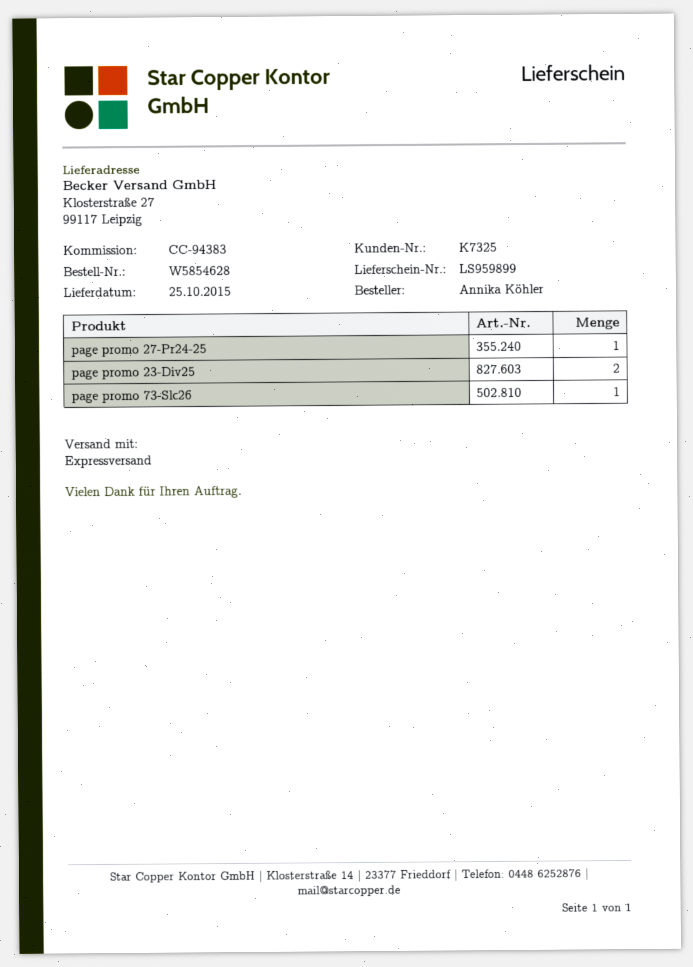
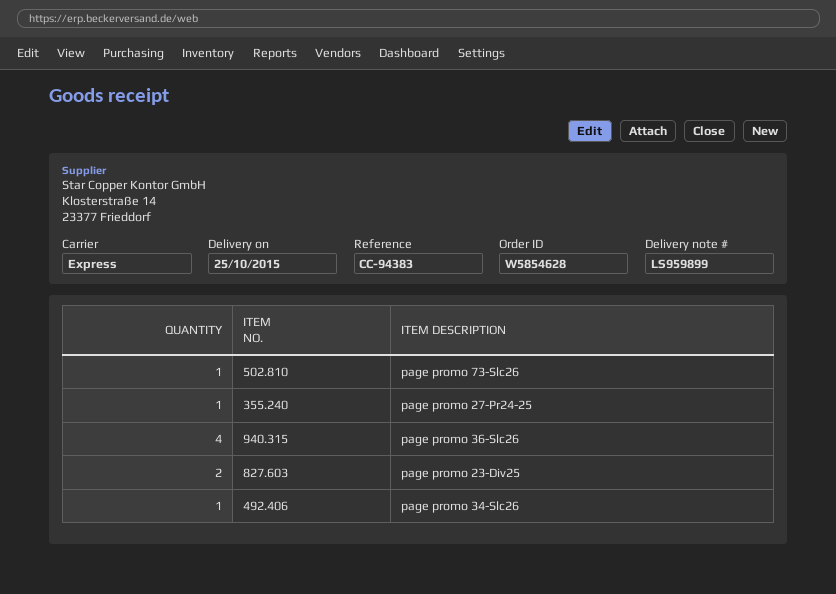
page promo 36-Slc26: none -> 4
page promo 34-Slc26: none -> 1

